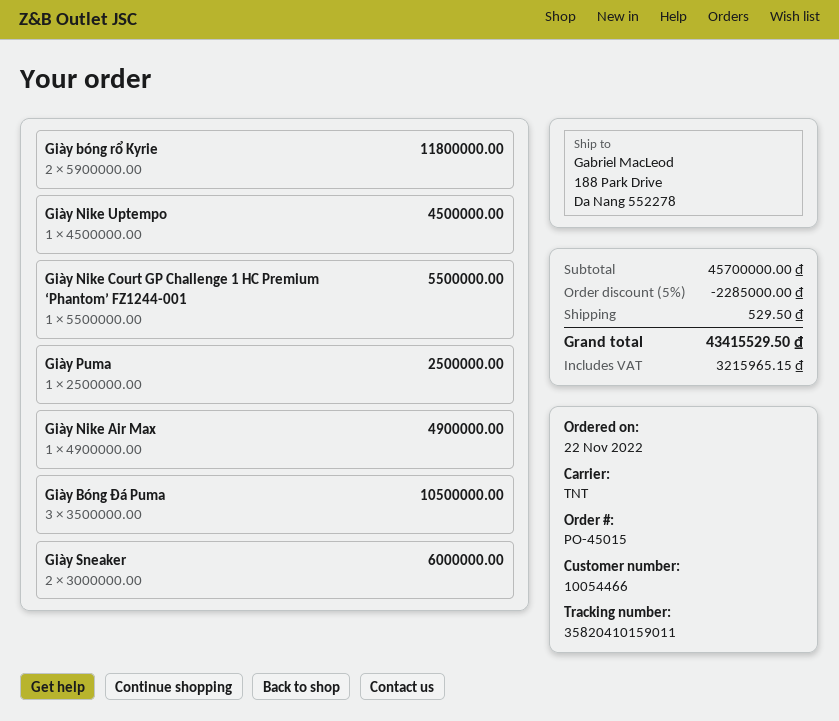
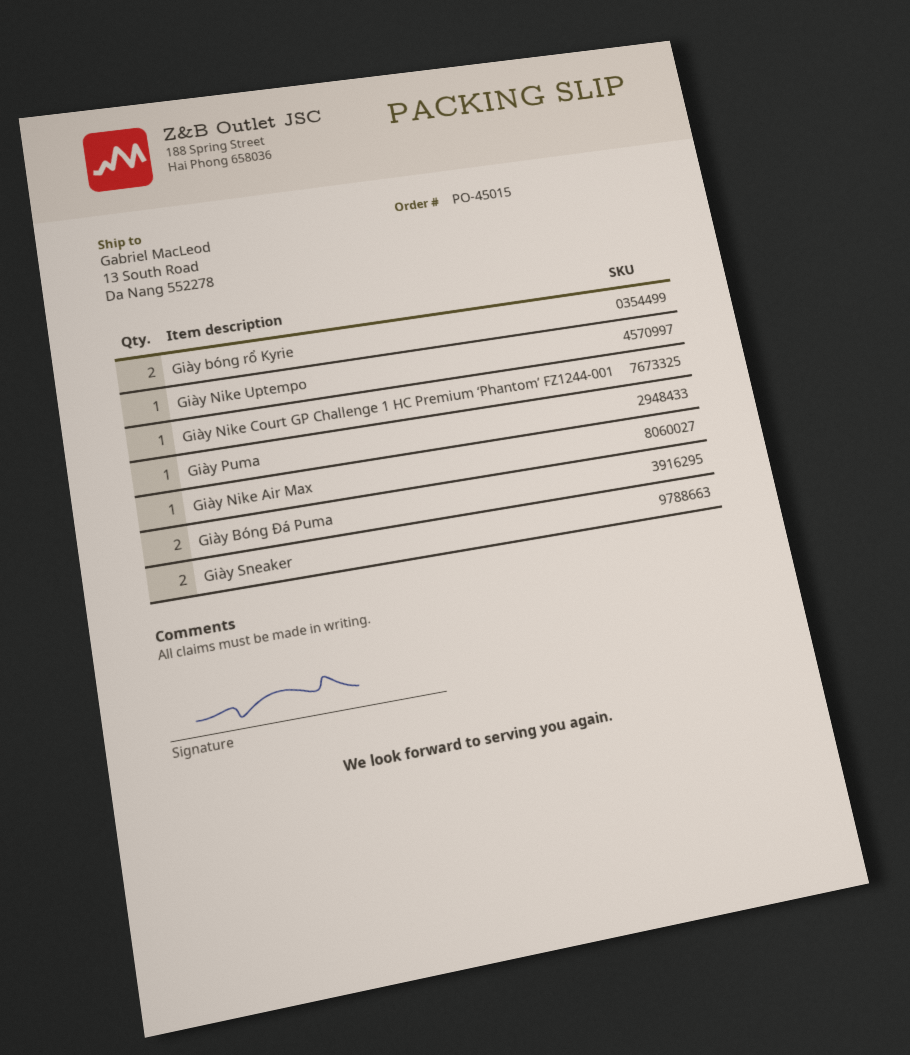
ship to: 188 Park Drive, Da Nang 552278 -> 13 South Road, Da Nang 552278
Giày Bóng Đá Puma: 3 -> 2

